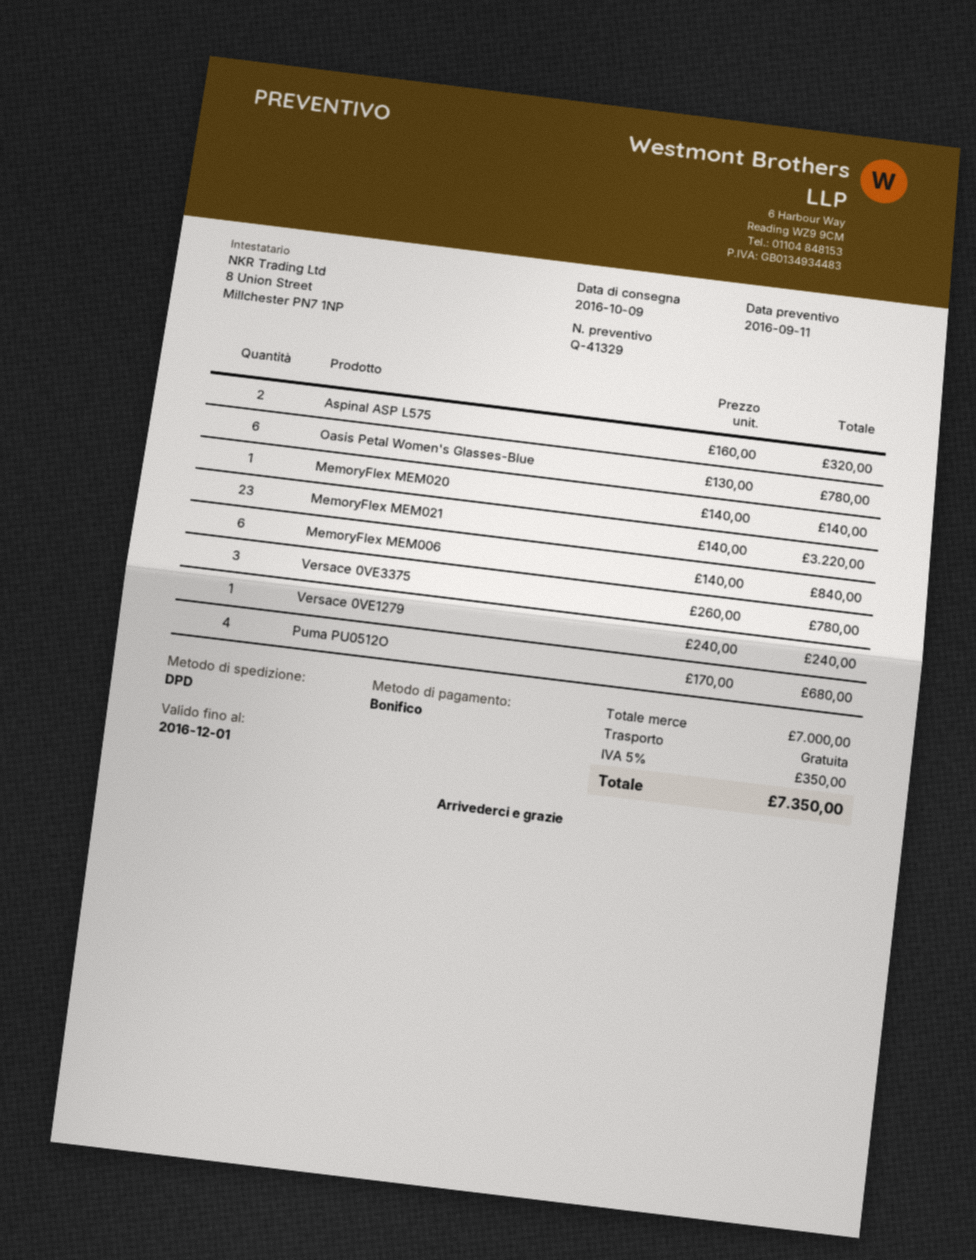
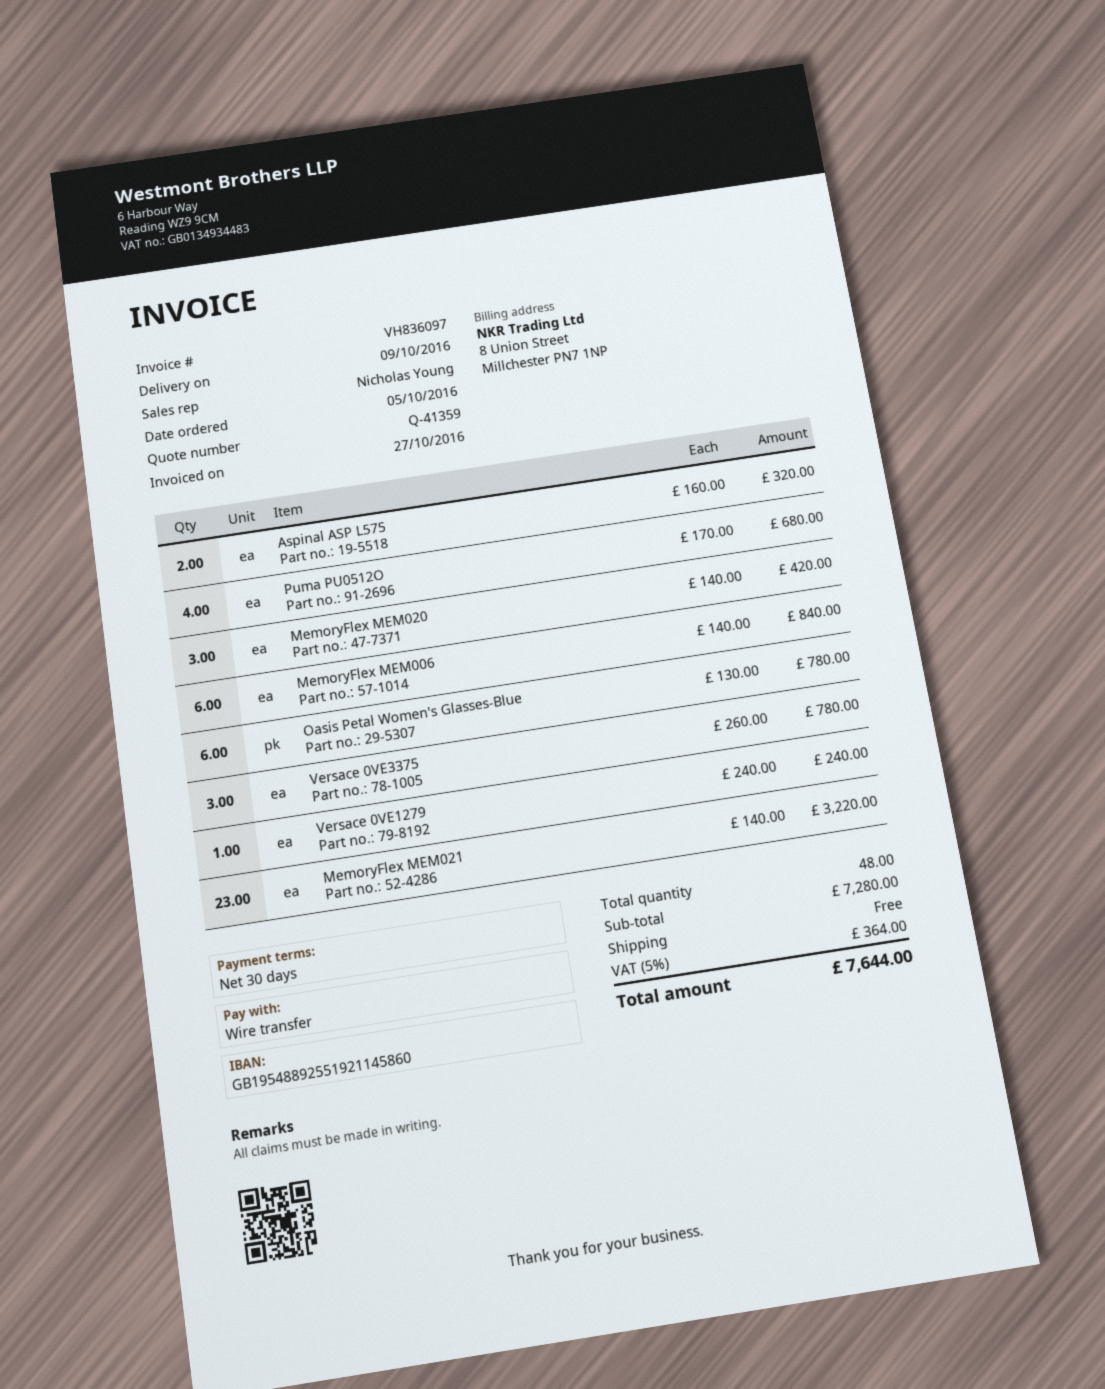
quote number: Q-41329 -> Q-41359
MemoryFlex MEM020: 1 x 140.00 = 140.00 -> 3 x 140.00 = 420.00
subtotal: 7000.00 -> 7280.00
tax: 5% = 350.00 -> 5% = 364.00
total: 7350.00 -> 7644.00

